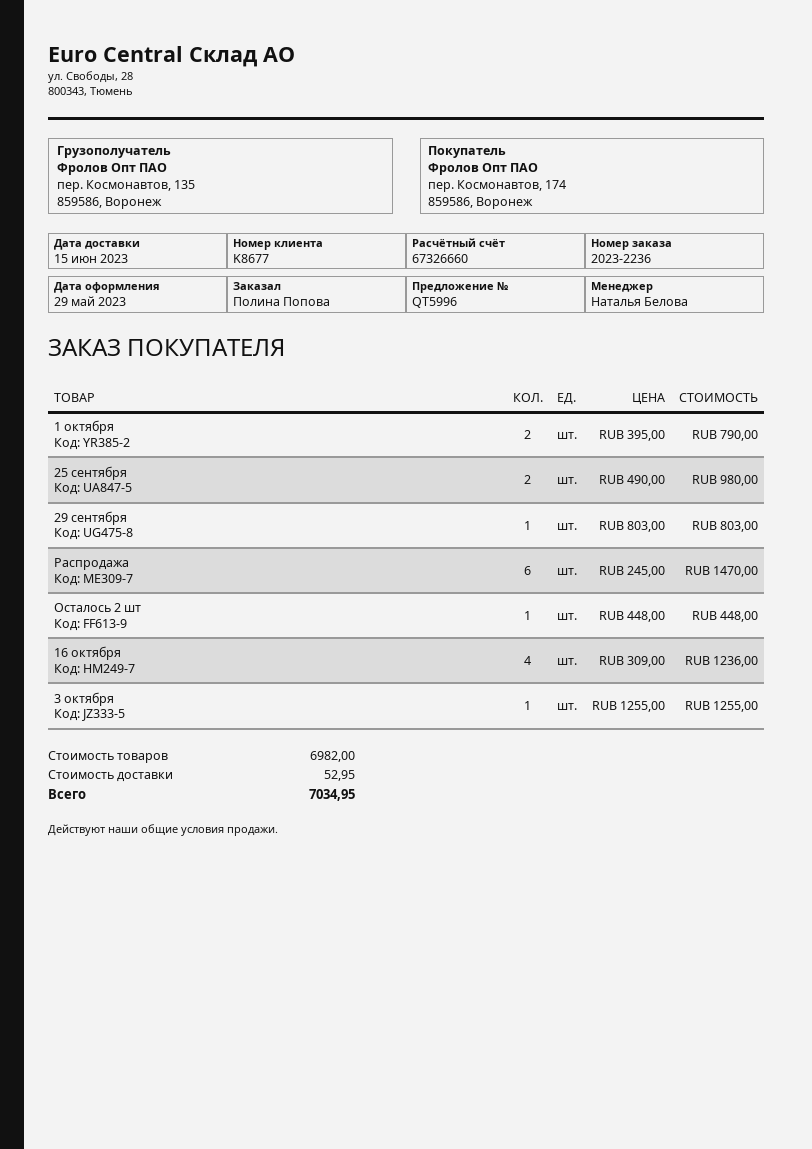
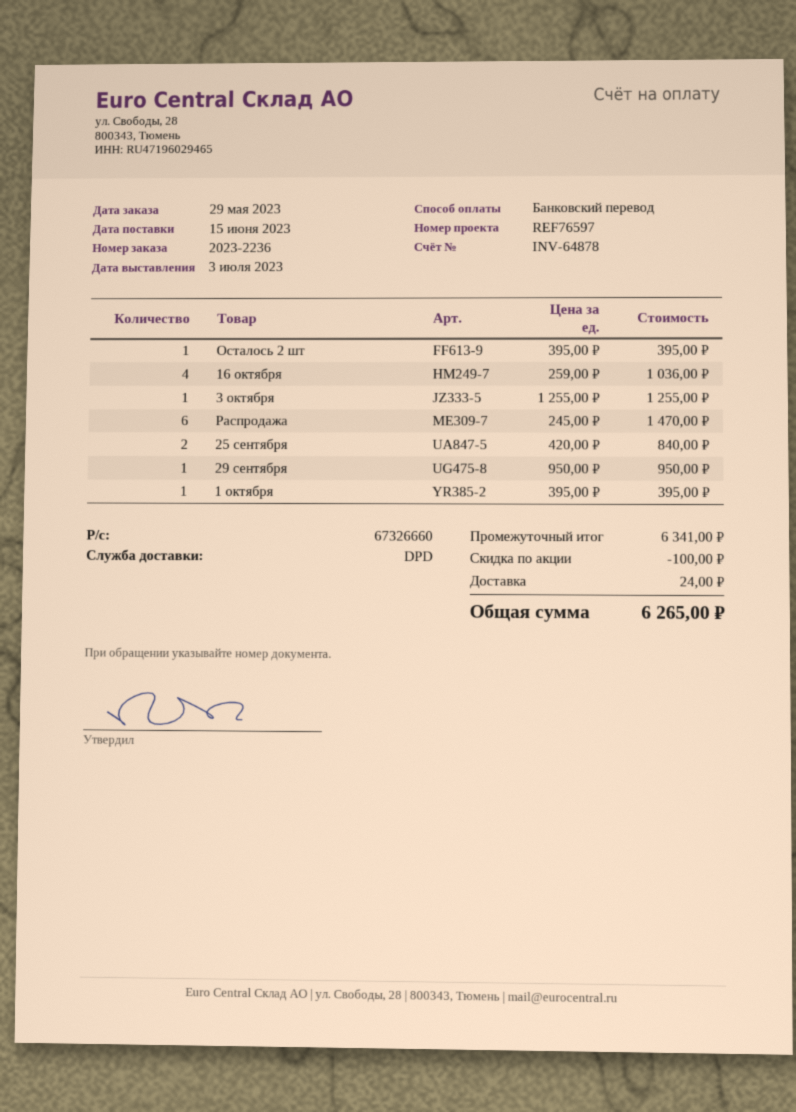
1 октября: 2 x 395.00 = 790.00 -> 1 x 395.00 = 395.00
25 сентября: 2 x 490.00 = 980.00 -> 2 x 420.00 = 840.00
29 сентября: 1 x 803.00 = 803.00 -> 1 x 950.00 = 950.00
Осталось 2 шт: 1 x 448.00 = 448.00 -> 1 x 395.00 = 395.00
16 октября: 4 x 309.00 = 1236.00 -> 4 x 259.00 = 1036.00
subtotal: 6982.00 -> 6341.00
discount: none -> 100.00
shipping: 52.95 -> 24.00
total: 7034.95 -> 6265.00

